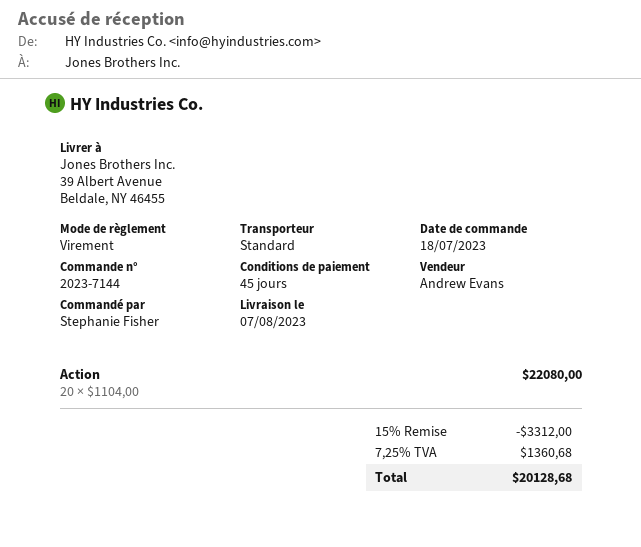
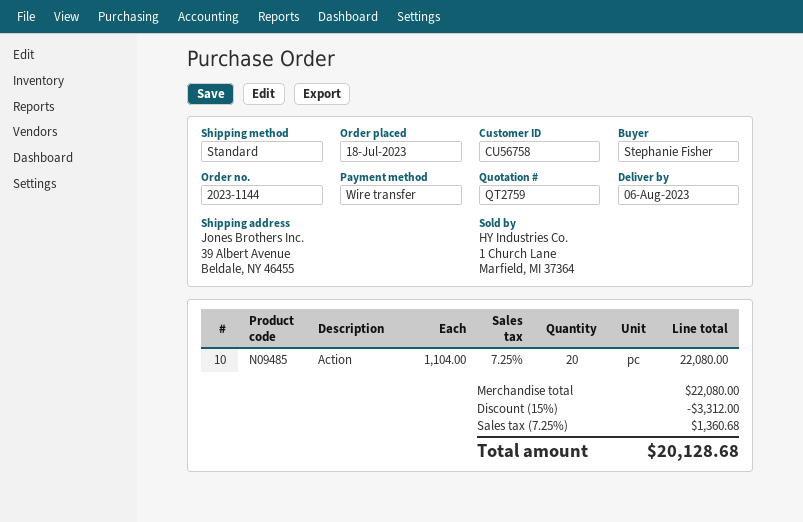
order number: 2023-7144 -> 2023-1144
delivery date: 2023-08-07 -> 2023-08-06

